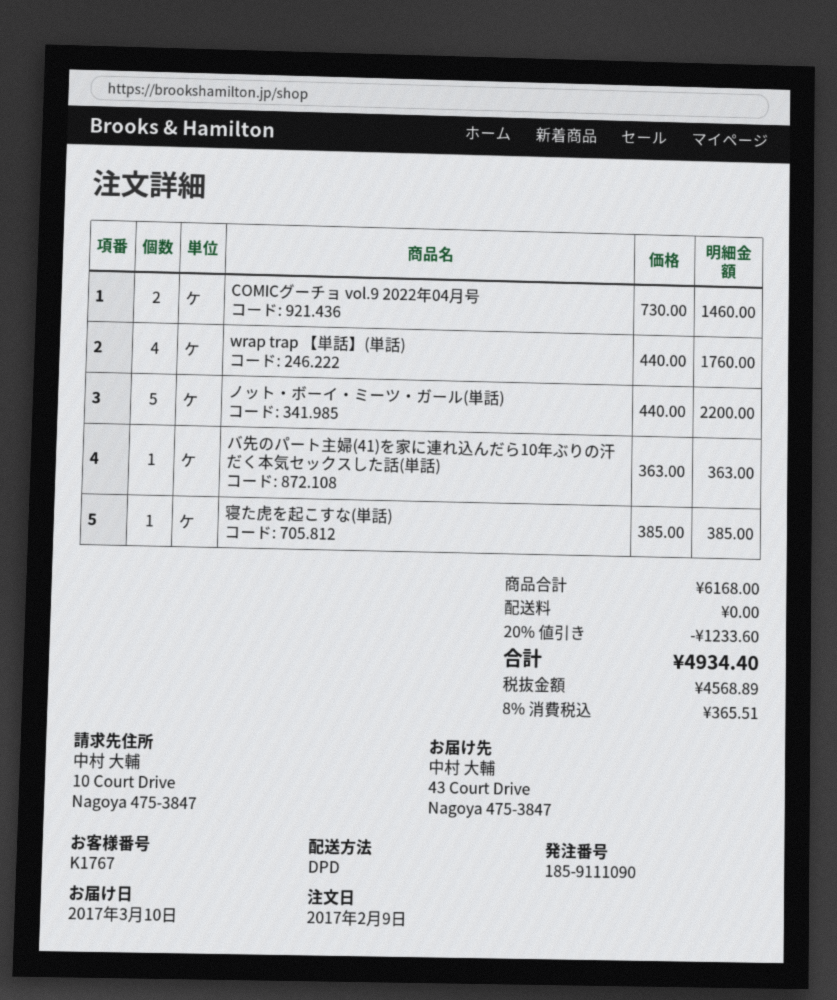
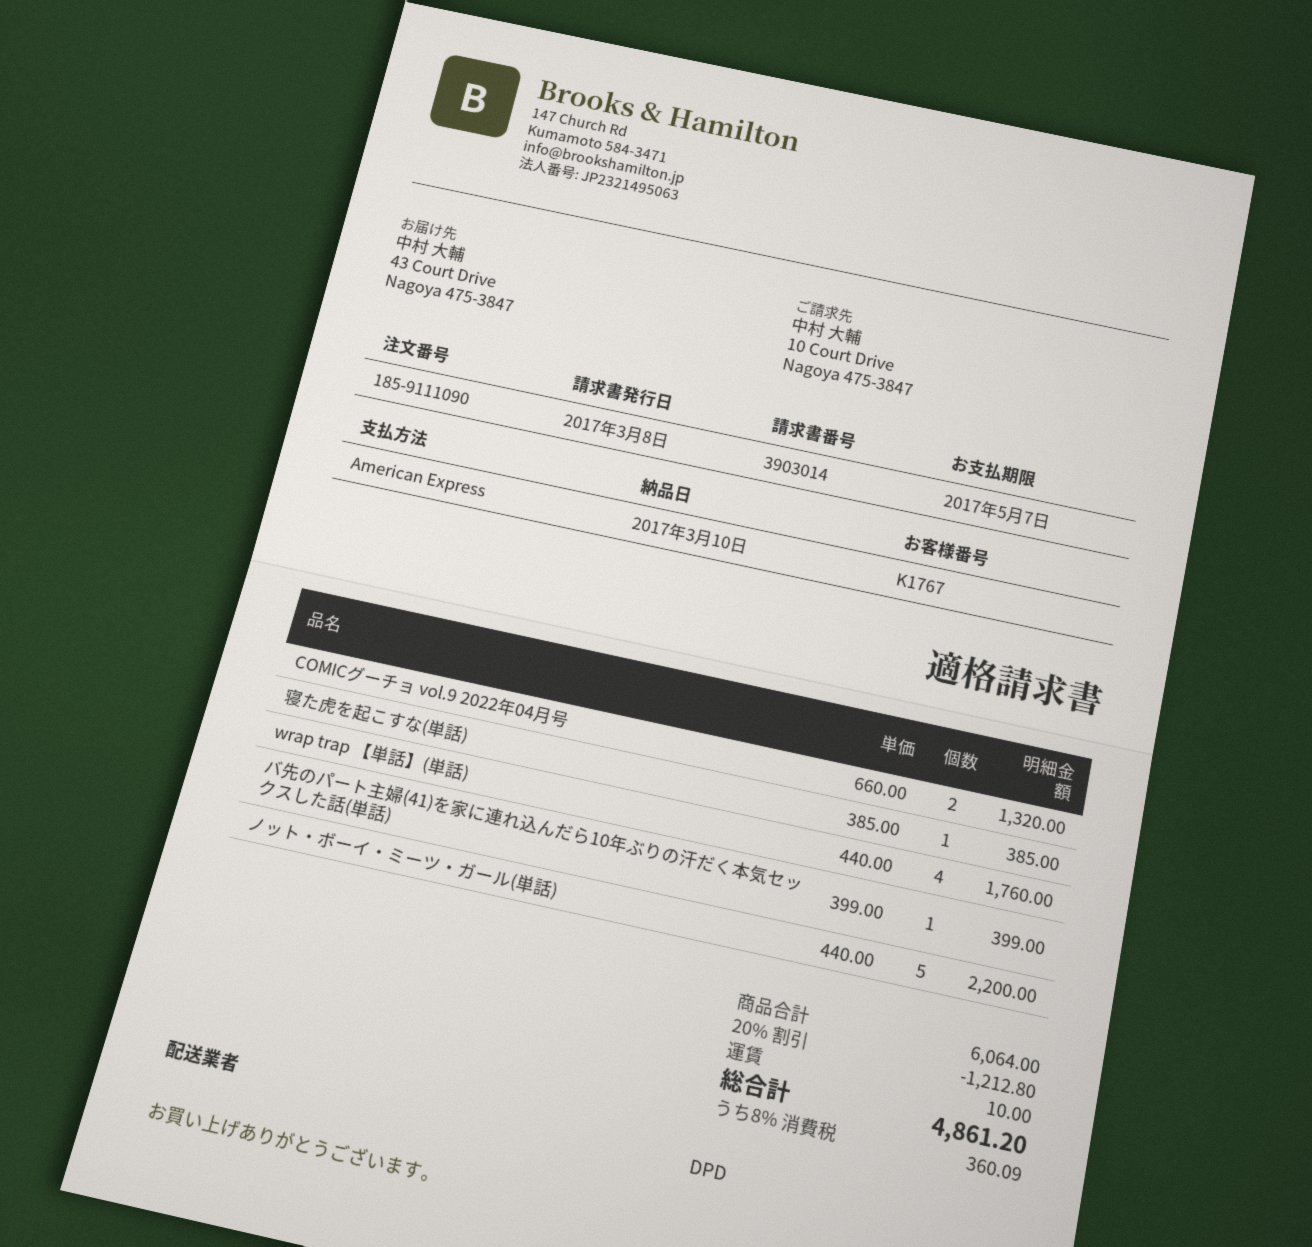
COMICグーチョ vol.9 2022年04月号: 2 x 730.00 = 1460.00 -> 2 x 660.00 = 1320.00
バ先のパート主婦(41)を家に連れ込んだら10年ぶりの汗だく本気セックスした話(単話): 1 x 363.00 = 363.00 -> 1 x 399.00 = 399.00
subtotal: 6168.00 -> 6064.00
discount: 20% = 1233.60 -> 20% = 1212.80
shipping: 0.00 -> 10.00
tax: 8% = 365.51 -> 8% = 360.09
total: 4934.40 -> 4861.20

